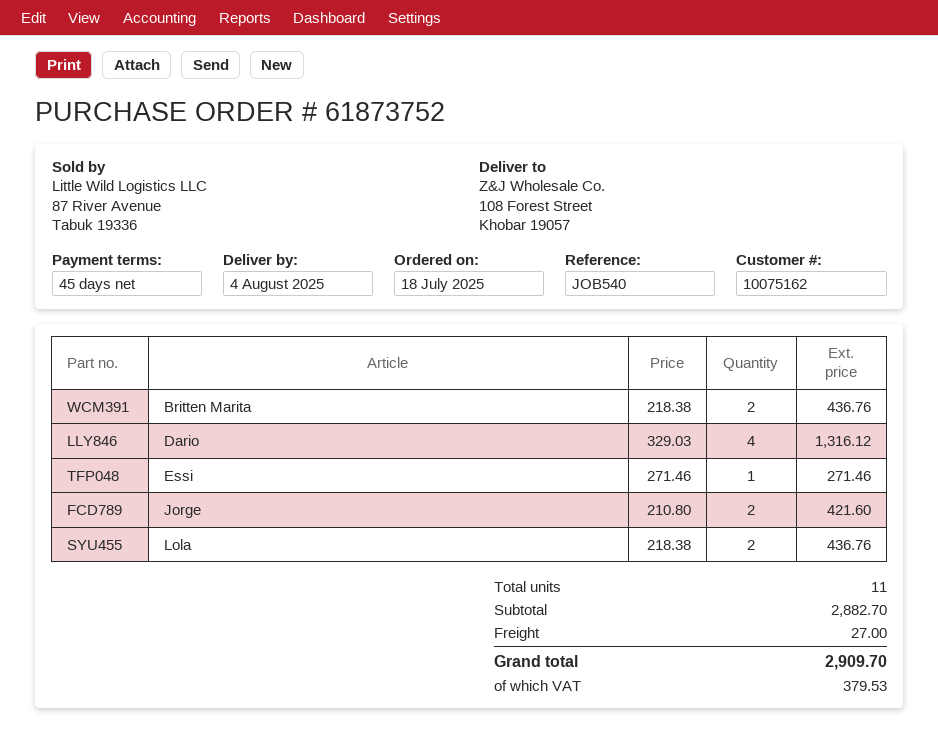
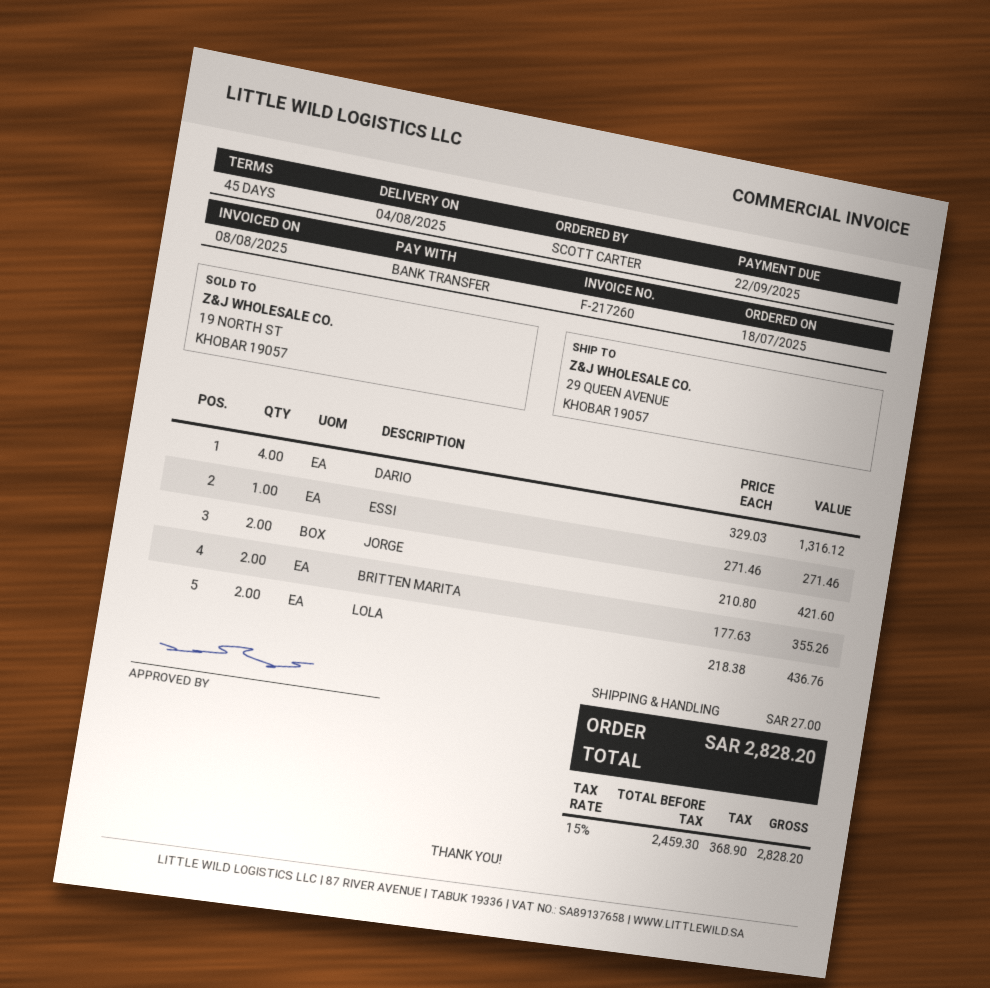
ship to: 108 Forest Street, Khobar 19057 -> 29 QUEEN AVENUE, KHOBAR 19057
Britten Marita: 2 x 218.38 = 436.76 -> 2 x 177.63 = 355.26
tax: 379.53 -> 368.90
total: 2909.70 -> 2828.20

